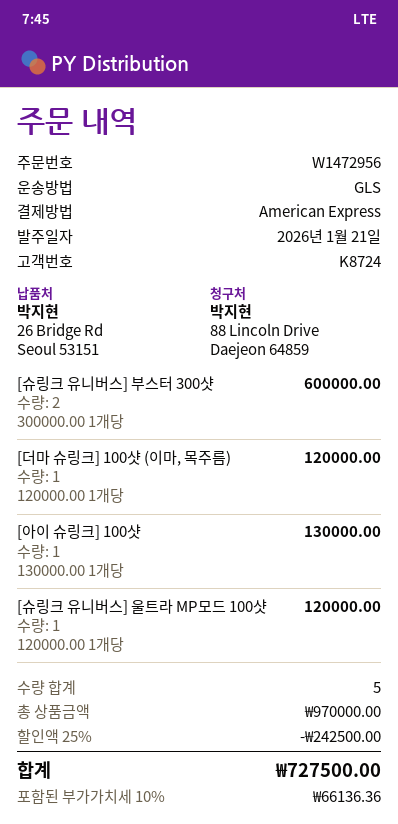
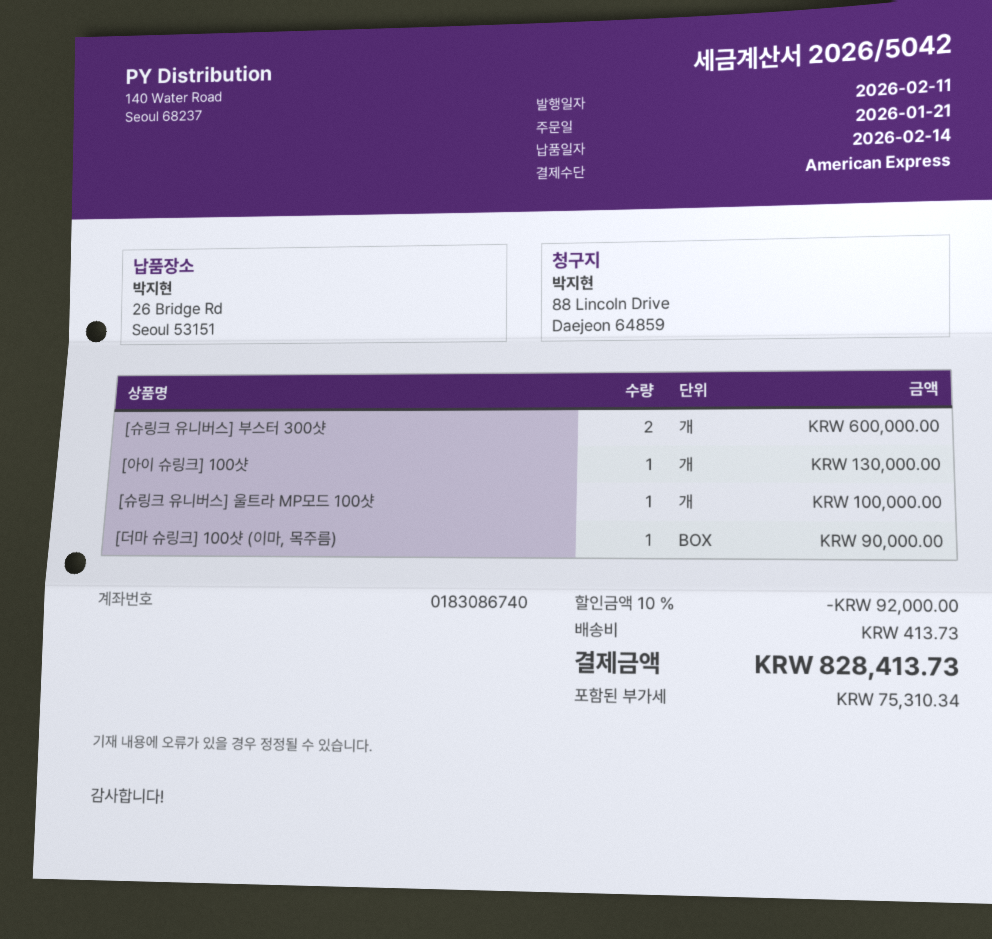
[더마 슈링크] 100샷 (이마, 목주름): 1 for 120000.00 -> 1 for 90000.00
[슈링크 유니버스] 울트라 MP모드 100샷: 1 for 120000.00 -> 1 for 100000.00
discount: 25% = 242500.00 -> 10% = 92000.00
shipping: none -> 413.73
tax: 66136.36 -> 75310.34
total: 727500.00 -> 828413.73

